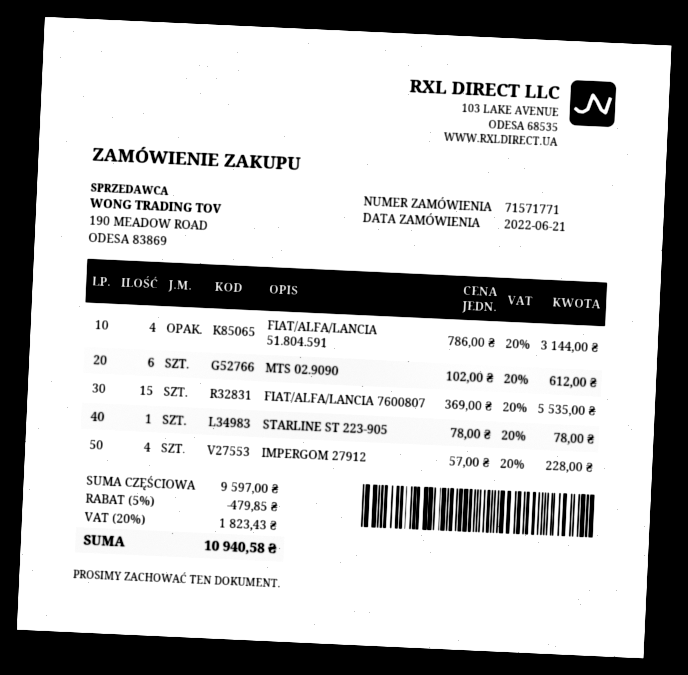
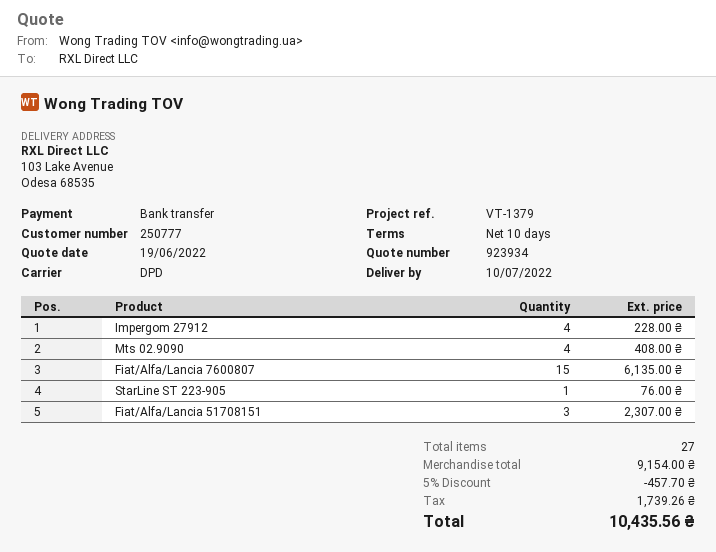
FIAT/ALFA/LANCIA 51.804.591: 4 for 3144.00 -> none
MTS 02.9090: 6 for 612.00 -> 4 for 408.00
FIAT/ALFA/LANCIA 7600807: 15 for 5535.00 -> 15 for 6135.00
STARLINE ST 223-905: 1 for 78.00 -> 1 for 76.00
Fiat/Alfa/Lancia 51708151: none -> 3 for 2307.00
subtotal: 9597.00 -> 9154.00
discount: 5% = 479.85 -> 5% = 457.70
tax: 1823.43 -> 1739.26
total: 10940.58 -> 10435.56

